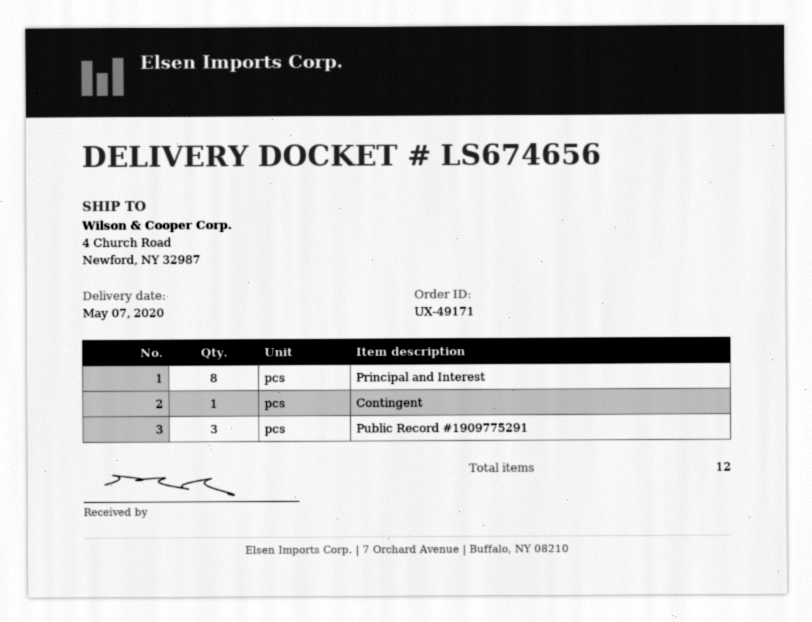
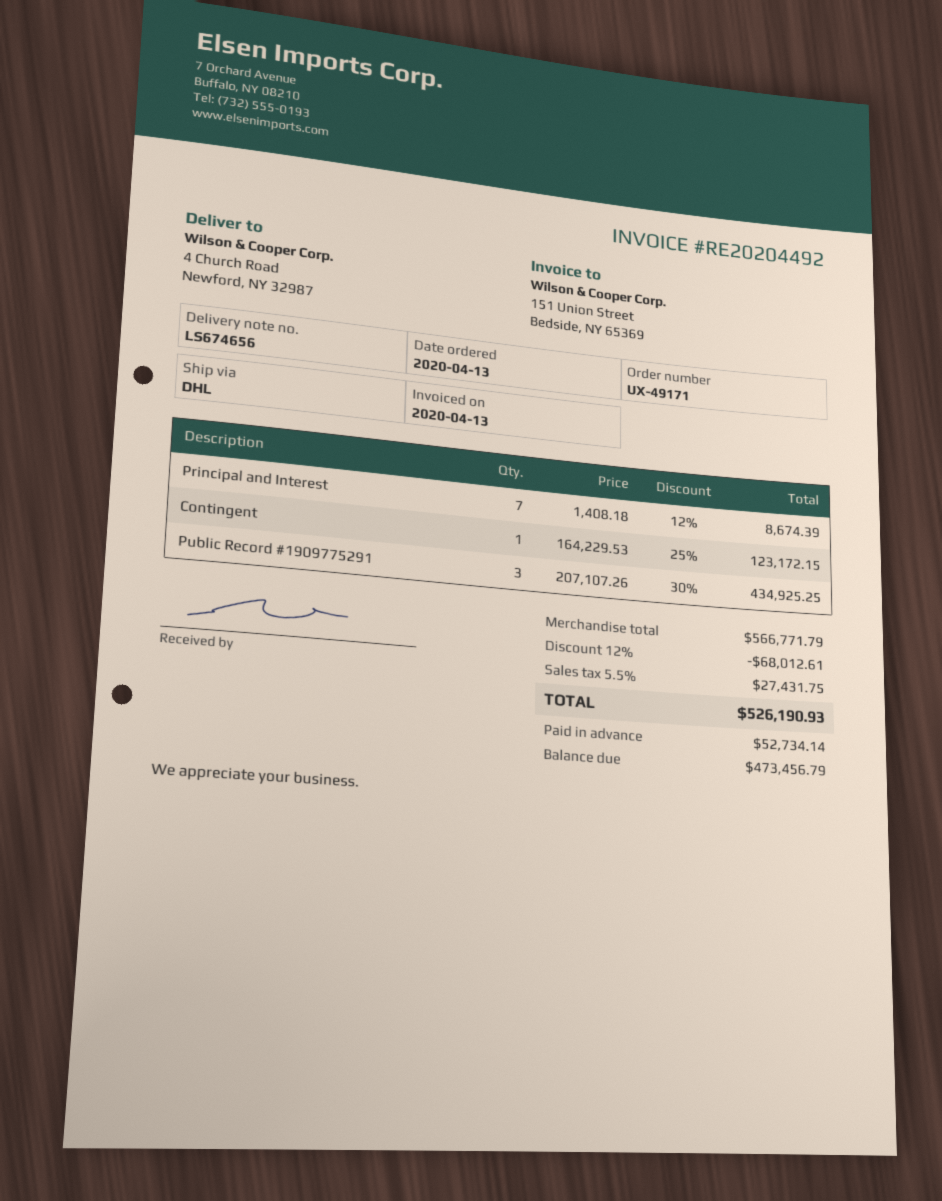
Principal and Interest: 8 -> 7

